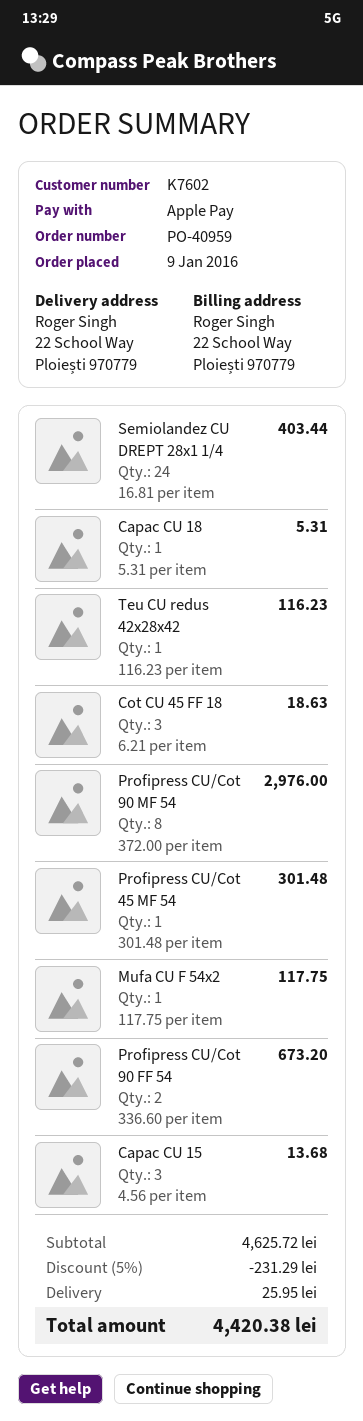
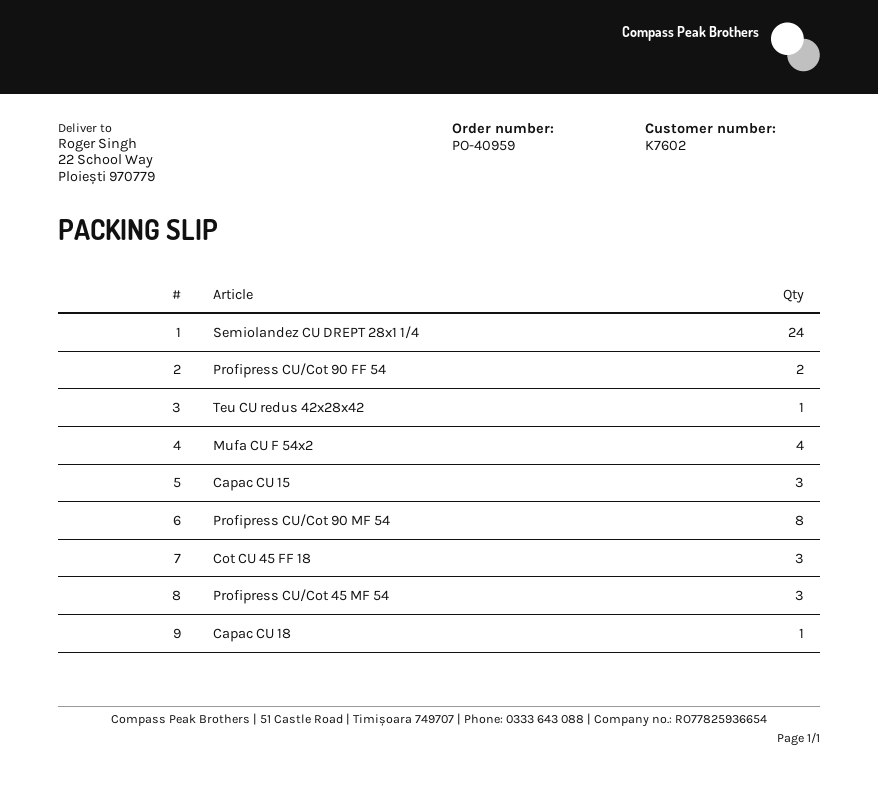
Profipress CU/Cot 45 MF 54: 1 -> 3
Mufa CU F 54x2: 1 -> 4

